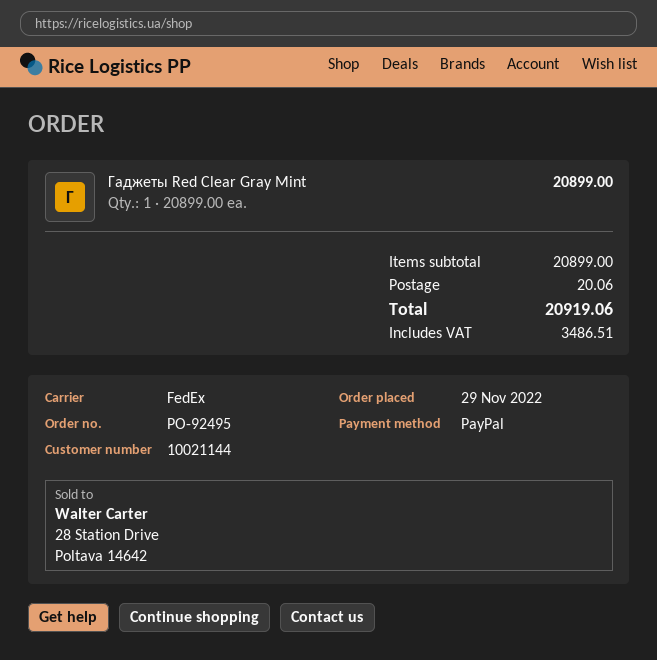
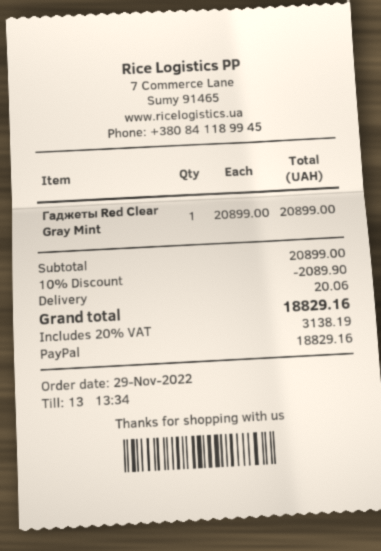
discount: none -> 10% = 2089.90
tax: 3486.51 -> 3138.19
total: 20919.06 -> 18829.16

